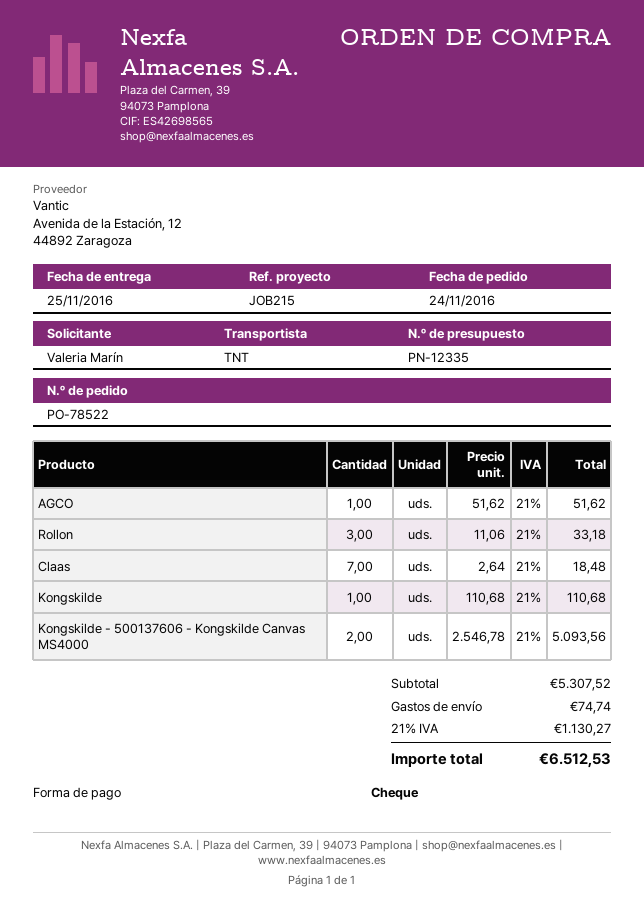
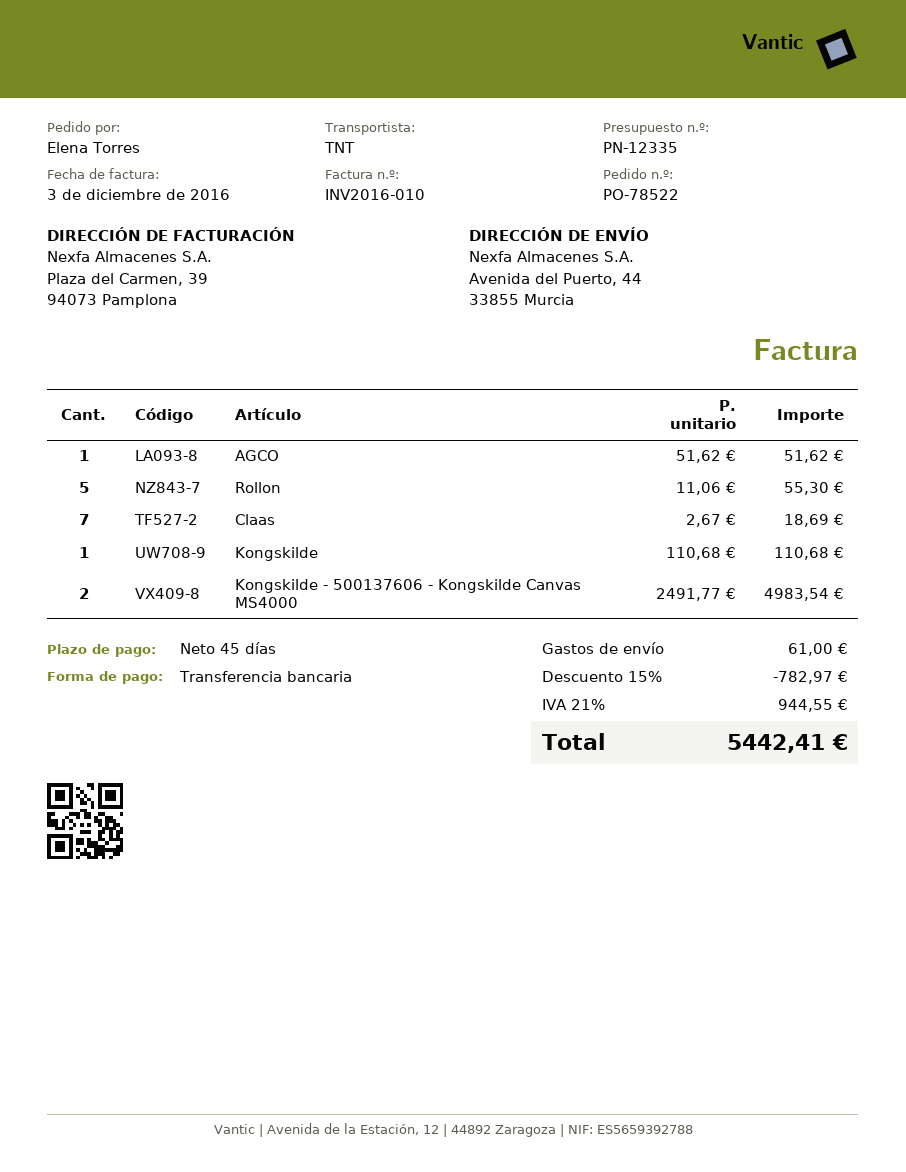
ordered by: Valeria Marín -> Elena Torres
payment method: cheque -> bank transfer
Rollon: 3 x 11.06 = 33.18 -> 5 x 11.06 = 55.30
Claas: 7 x 2.64 = 18.48 -> 7 x 2.67 = 18.69
Kongskilde - 500137606 - Kongskilde Canvas MS4000: 2 x 2546.78 = 5093.56 -> 2 x 2491.77 = 4983.54
discount: none -> 15% = 782.97
shipping: 74.74 -> 61.00
tax: 21% = 1130.27 -> 21% = 944.55
total: 6512.53 -> 5442.41

